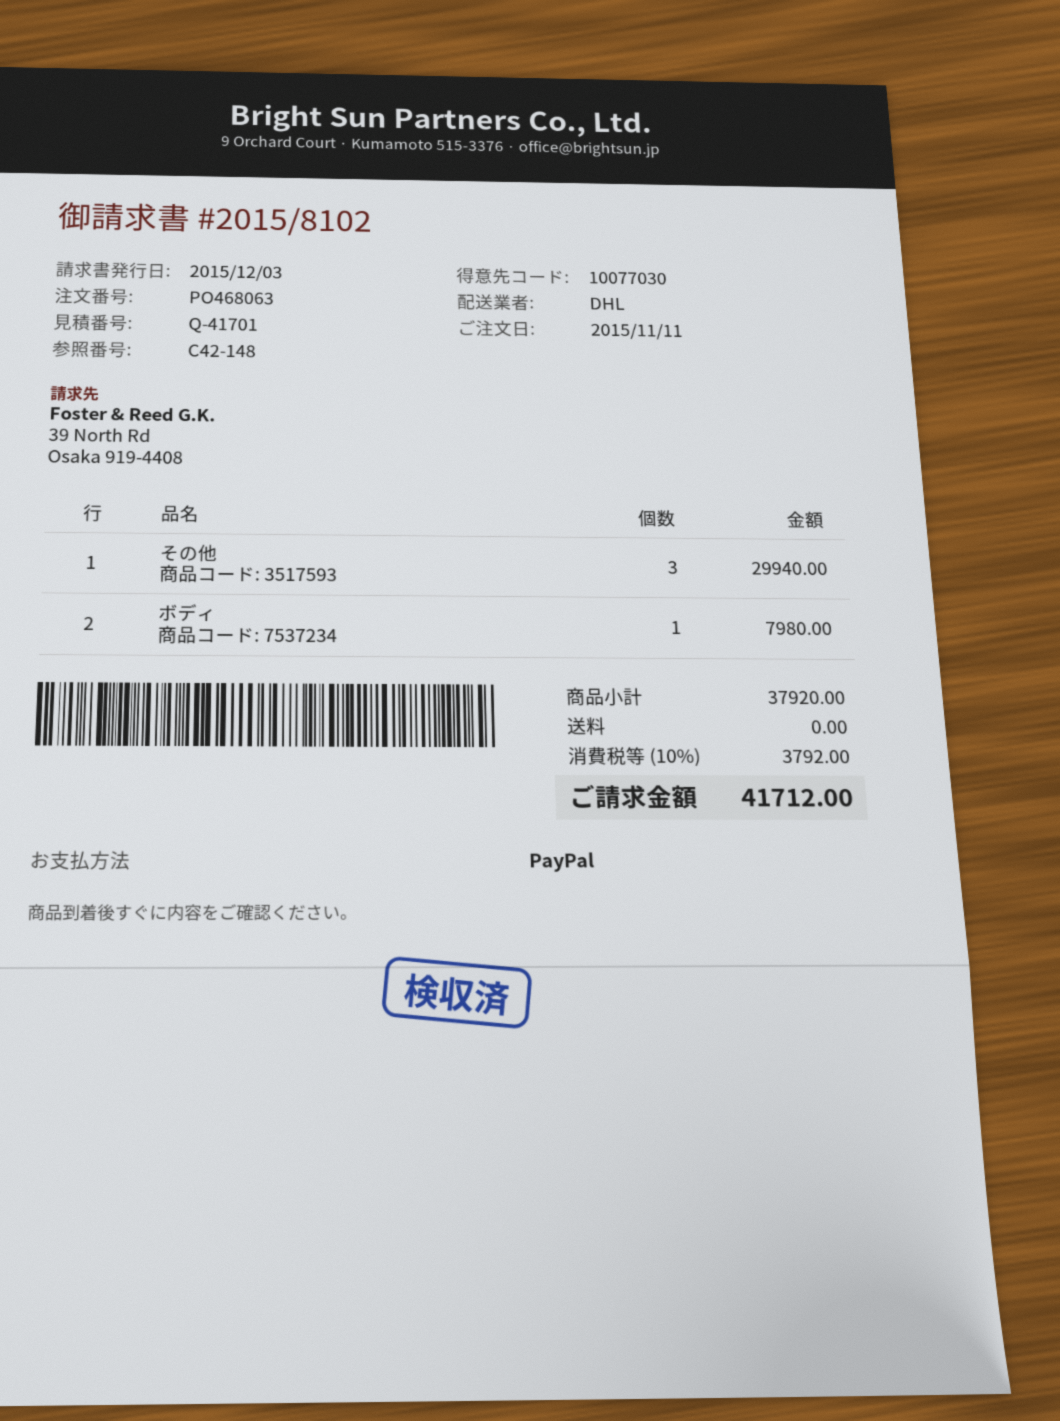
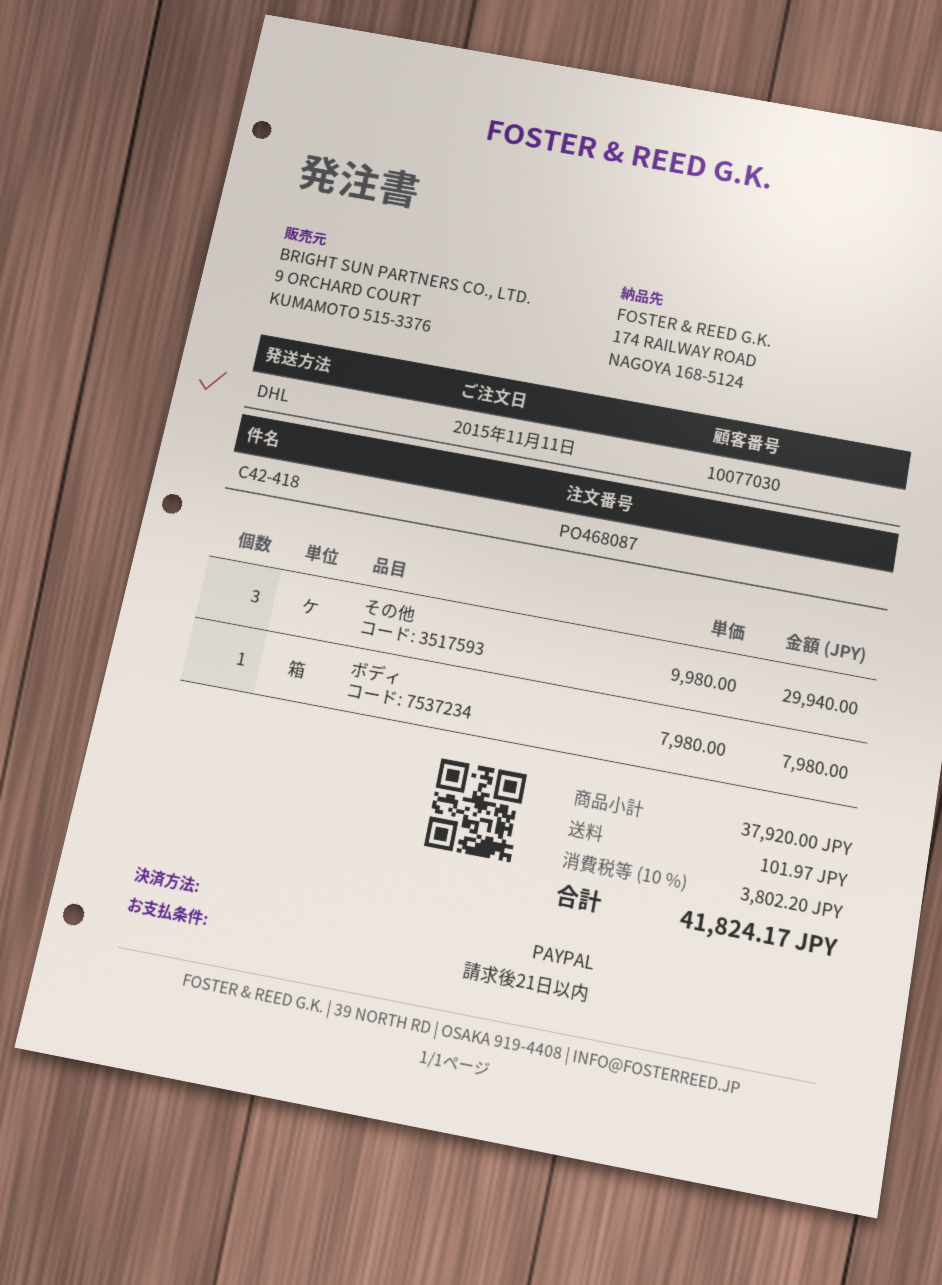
order number: PO468063 -> PO468087
reference: C42-148 -> C42-418
shipping: 0.00 -> 101.97
tax: 10% = 3792.00 -> 10% = 3802.20
total: 41712.00 -> 41824.17

